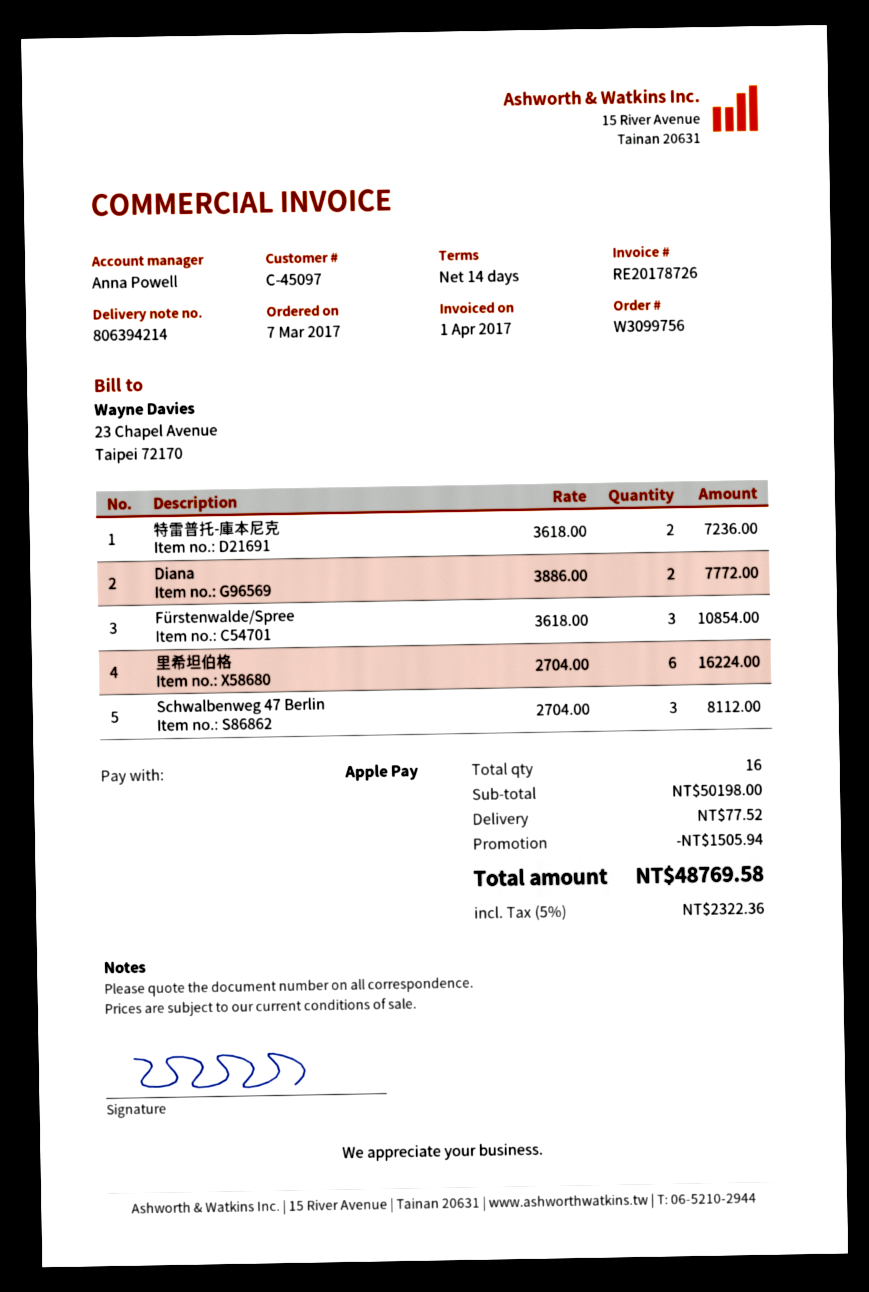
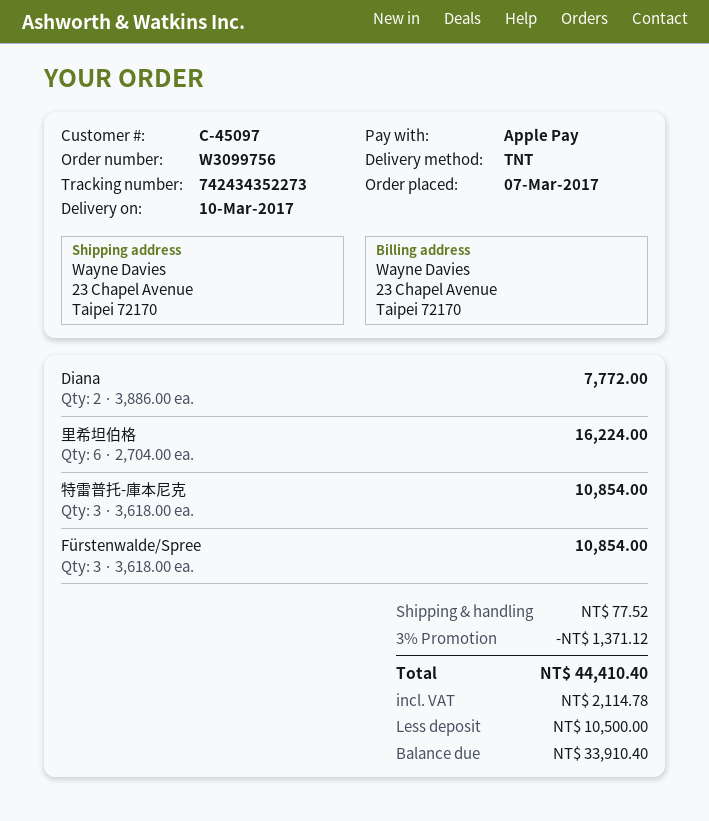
特雷普托-庫本尼克: 2 x 3618.00 = 7236.00 -> 3 x 3618.00 = 10854.00
Schwalbenweg 47 Berlin: 3 x 2704.00 = 8112.00 -> none
discount: 1505.94 -> 1371.12
tax: 2322.36 -> 2114.78
total: 48769.58 -> 44410.40

